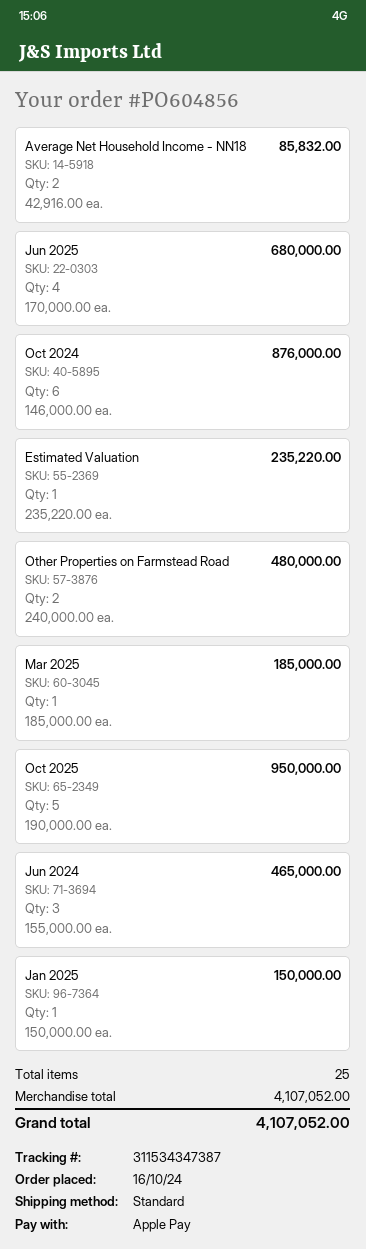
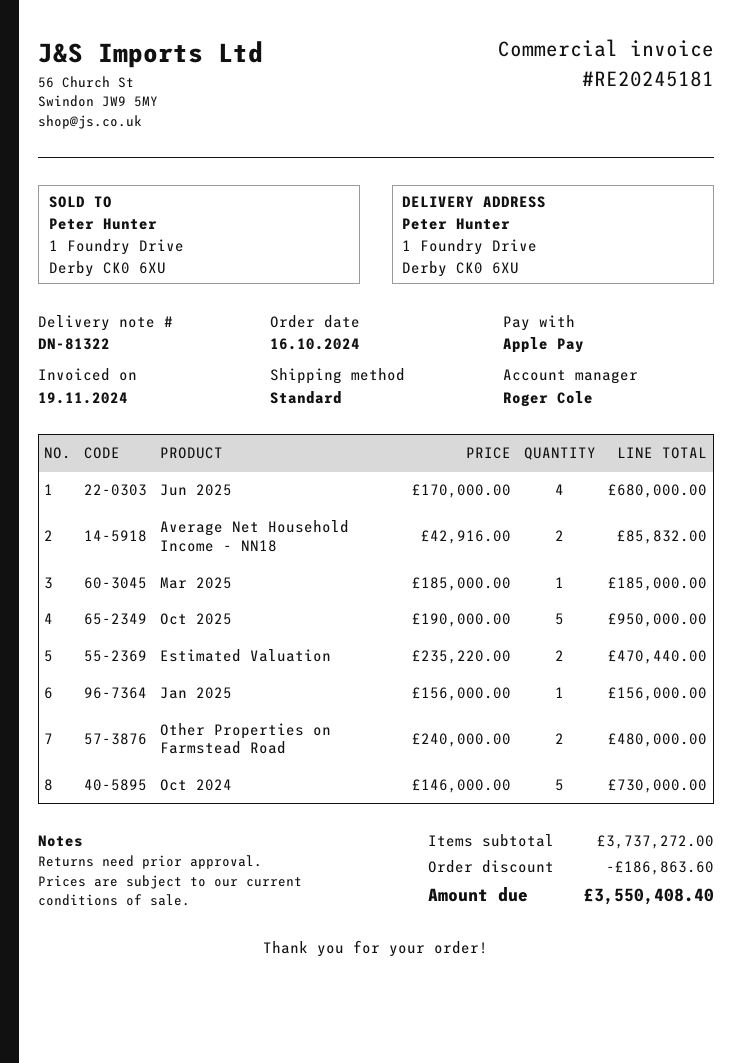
Oct 2024: 6 x 146000.00 = 876000.00 -> 5 x 146000.00 = 730000.00
Estimated Valuation: 1 x 235220.00 = 235220.00 -> 2 x 235220.00 = 470440.00
Jun 2024: 3 x 155000.00 = 465000.00 -> none
Jan 2025: 1 x 150000.00 = 150000.00 -> 1 x 156000.00 = 156000.00
subtotal: 4107052.00 -> 3737272.00
discount: none -> 186863.60
total: 4107052.00 -> 3550408.40

